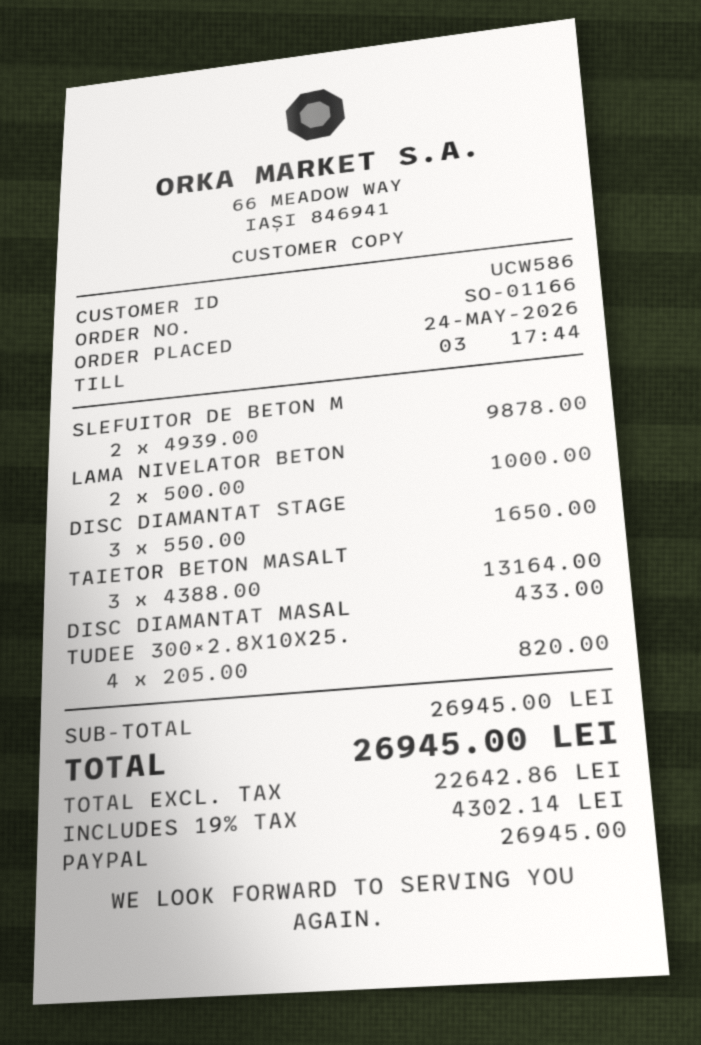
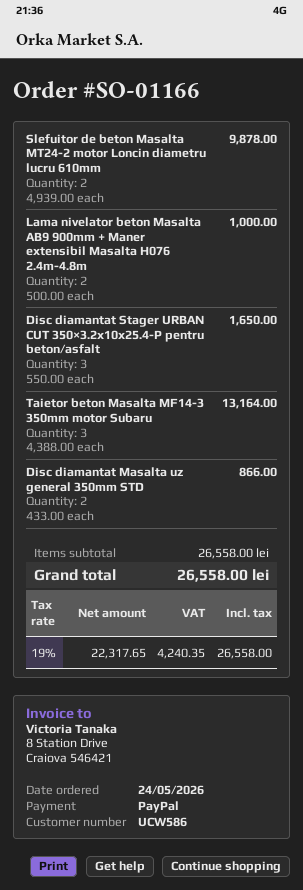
DISC DIAMANTAT MASAL: 1 x 433.00 = 433.00 -> 2 x 433.00 = 866.00
TUDEE 300×2.8X10X25.: 4 x 205.00 = 820.00 -> none
subtotal: 26945.00 -> 26558.00
net: 22642.86 -> 22317.65
tax: 19% = 4302.14 -> 19% = 4240.35
total: 26945.00 -> 26558.00

